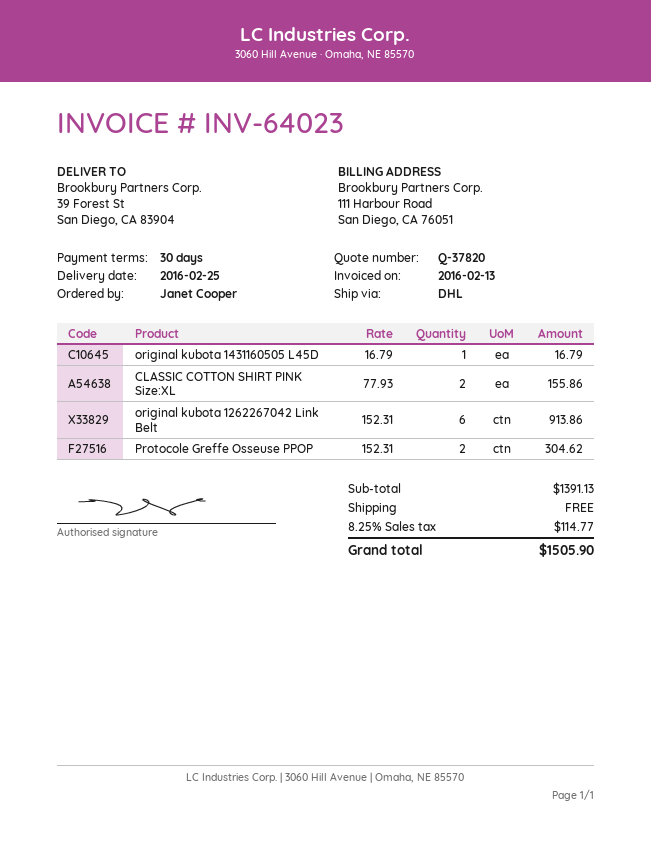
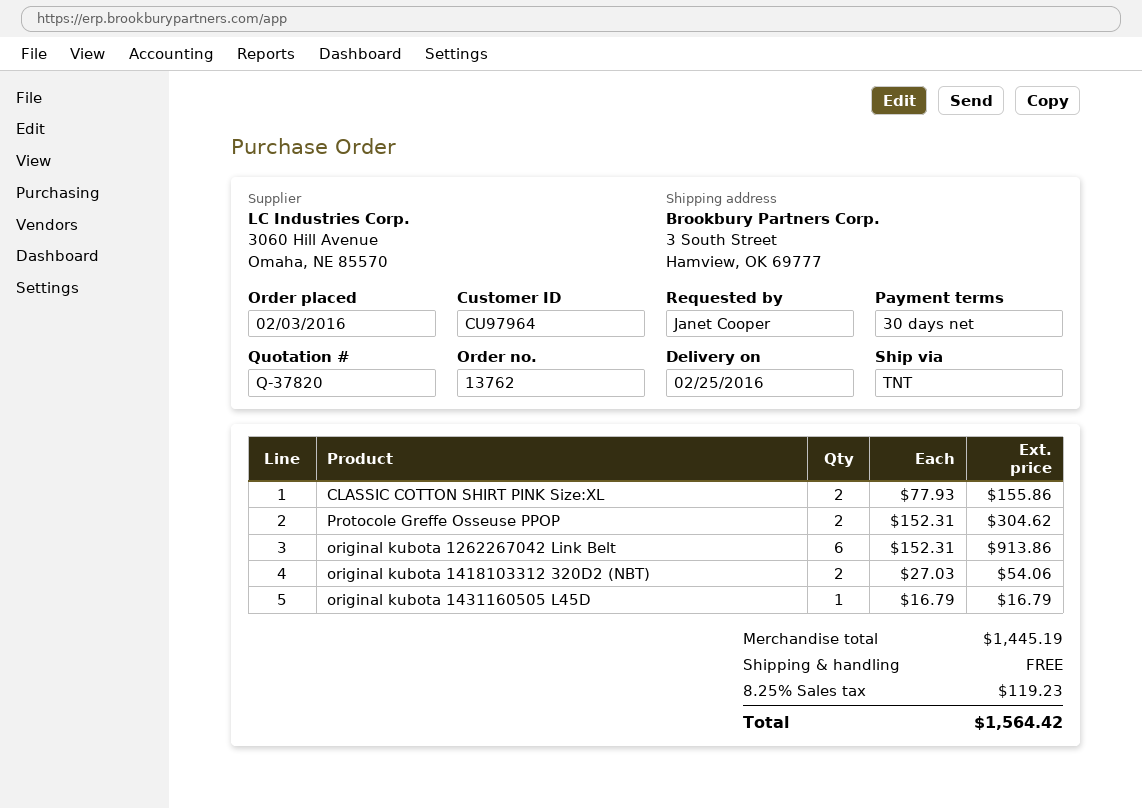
shipping method: DHL -> TNT
ship to: 39 Forest St, San Diego, CA 83904 -> 3 South Street, Hamview, OK 69777
original kubota 1418103312 320D2 (NBT): none -> 2 x 27.03 = 54.06
subtotal: 1391.13 -> 1445.19
tax: 8.25% = 114.77 -> 8.25% = 119.23
total: 1505.90 -> 1564.42

